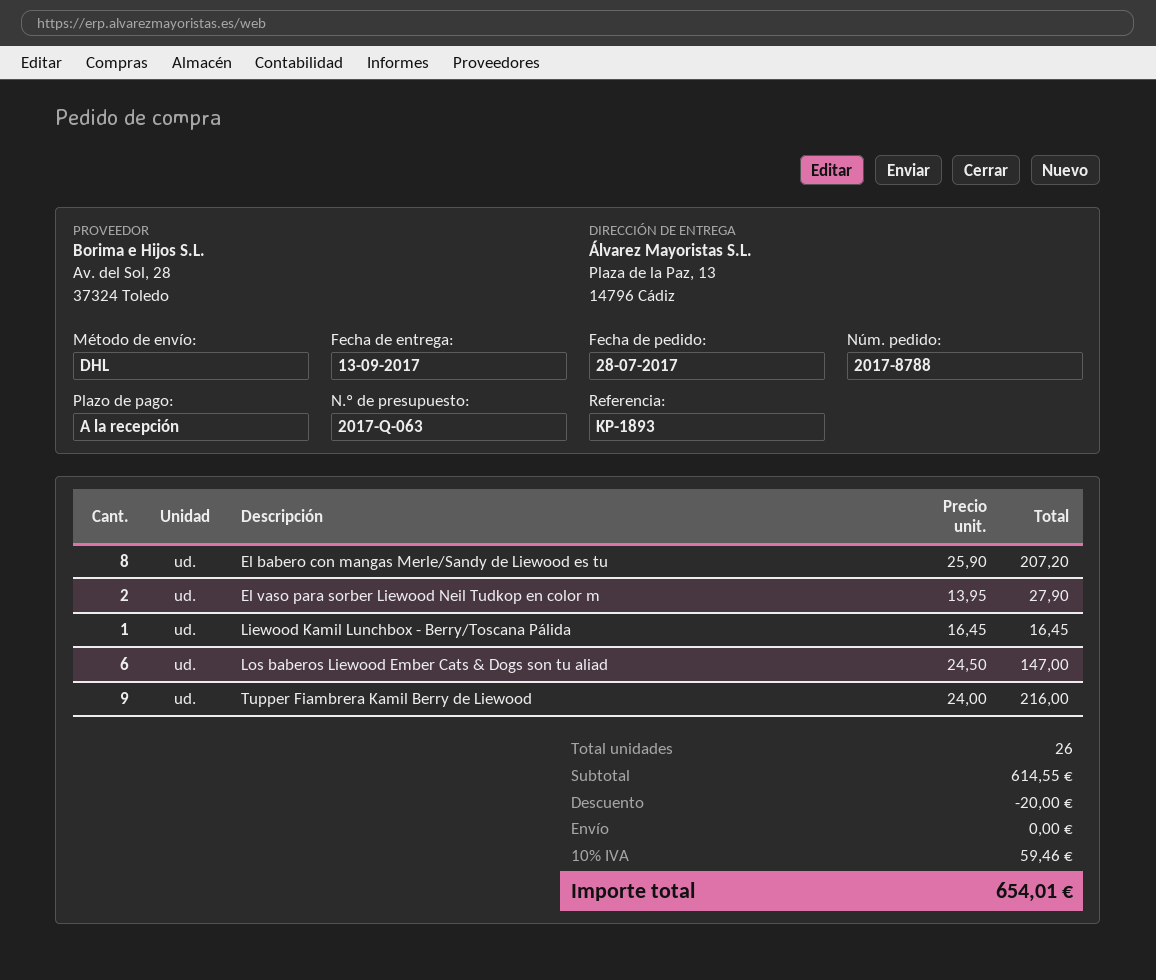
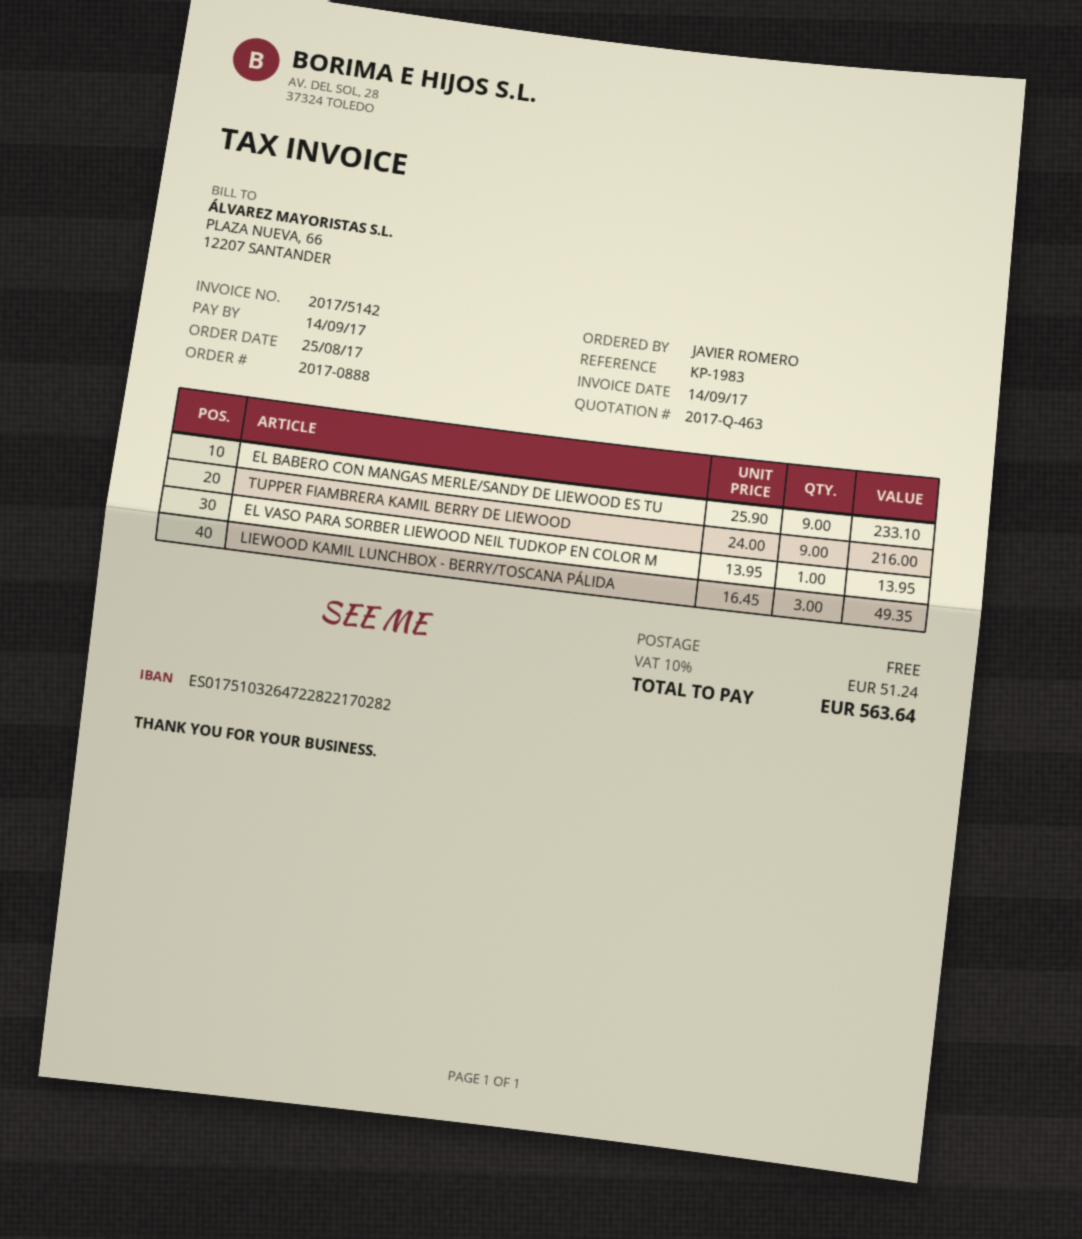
quote number: 2017-Q-063 -> 2017-Q-463
order number: 2017-8788 -> 2017-0888
order date: 2017-07-28 -> 2017-08-25
reference: KP-1893 -> KP-1983
El babero con mangas Merle/Sandy de Liewood es tu: 8 x 25.90 = 207.20 -> 9 x 25.90 = 233.10
El vaso para sorber Liewood Neil Tudkop en color m: 2 x 13.95 = 27.90 -> 1 x 13.95 = 13.95
Liewood Kamil Lunchbox - Berry/Toscana Pálida: 1 x 16.45 = 16.45 -> 3 x 16.45 = 49.35
Los baberos Liewood Ember Cats & Dogs son tu aliad: 6 x 24.50 = 147.00 -> none
discount: 20.00 -> none
tax: 10% = 59.46 -> 10% = 51.24
total: 654.01 -> 563.64

